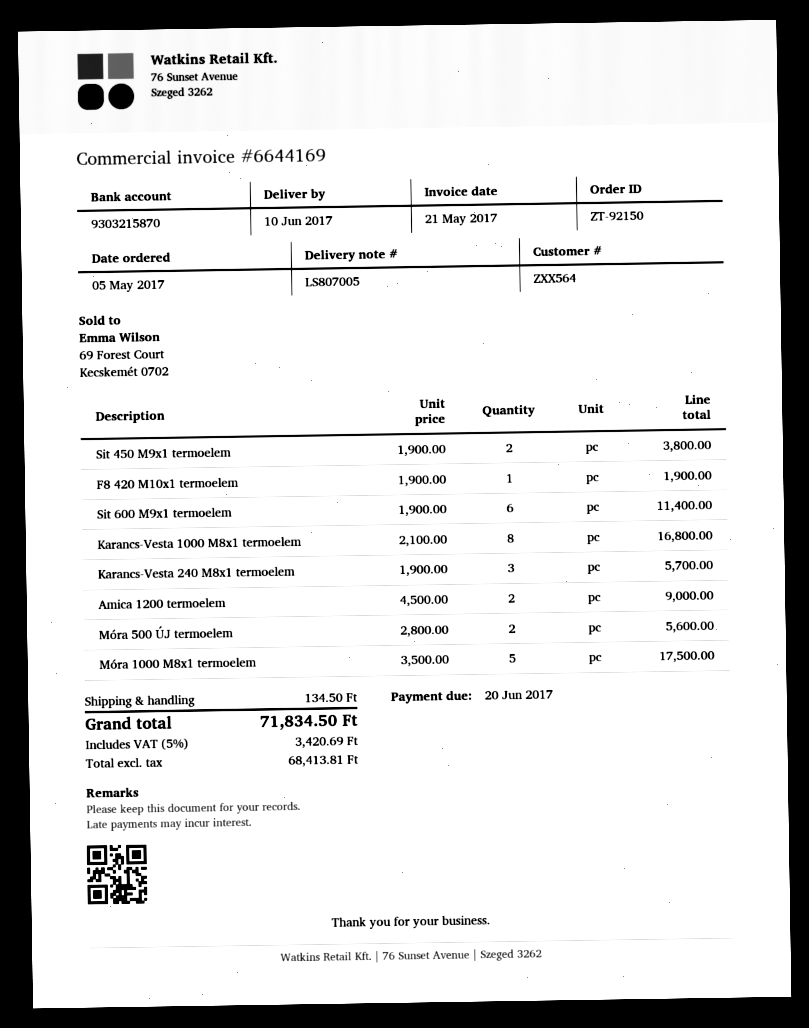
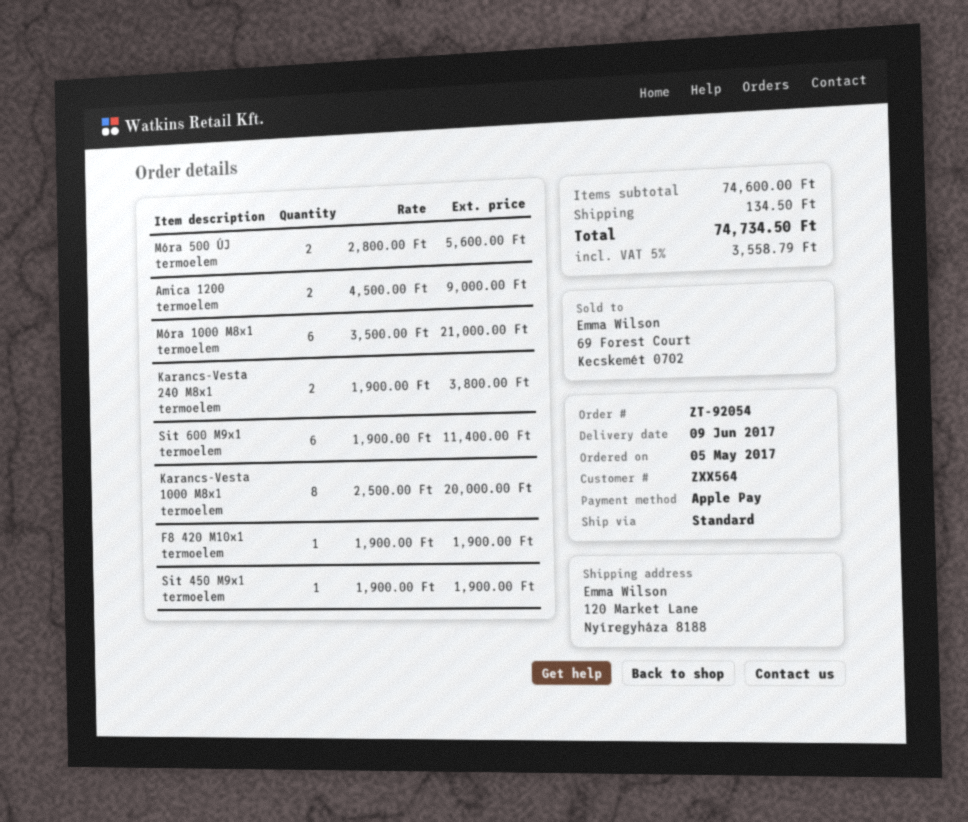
order number: ZT-92150 -> ZT-92054
delivery date: 2017-06-10 -> 2017-06-09
Sit 450 M9x1 termoelem: 2 x 1900.00 = 3800.00 -> 1 x 1900.00 = 1900.00
Karancs-Vesta 1000 M8x1 termoelem: 8 x 2100.00 = 16800.00 -> 8 x 2500.00 = 20000.00
Karancs-Vesta 240 M8x1 termoelem: 3 x 1900.00 = 5700.00 -> 2 x 1900.00 = 3800.00
Móra 1000 M8x1 termoelem: 5 x 3500.00 = 17500.00 -> 6 x 3500.00 = 21000.00
tax: 5% = 3420.69 -> 5% = 3558.79
total: 71834.50 -> 74734.50

